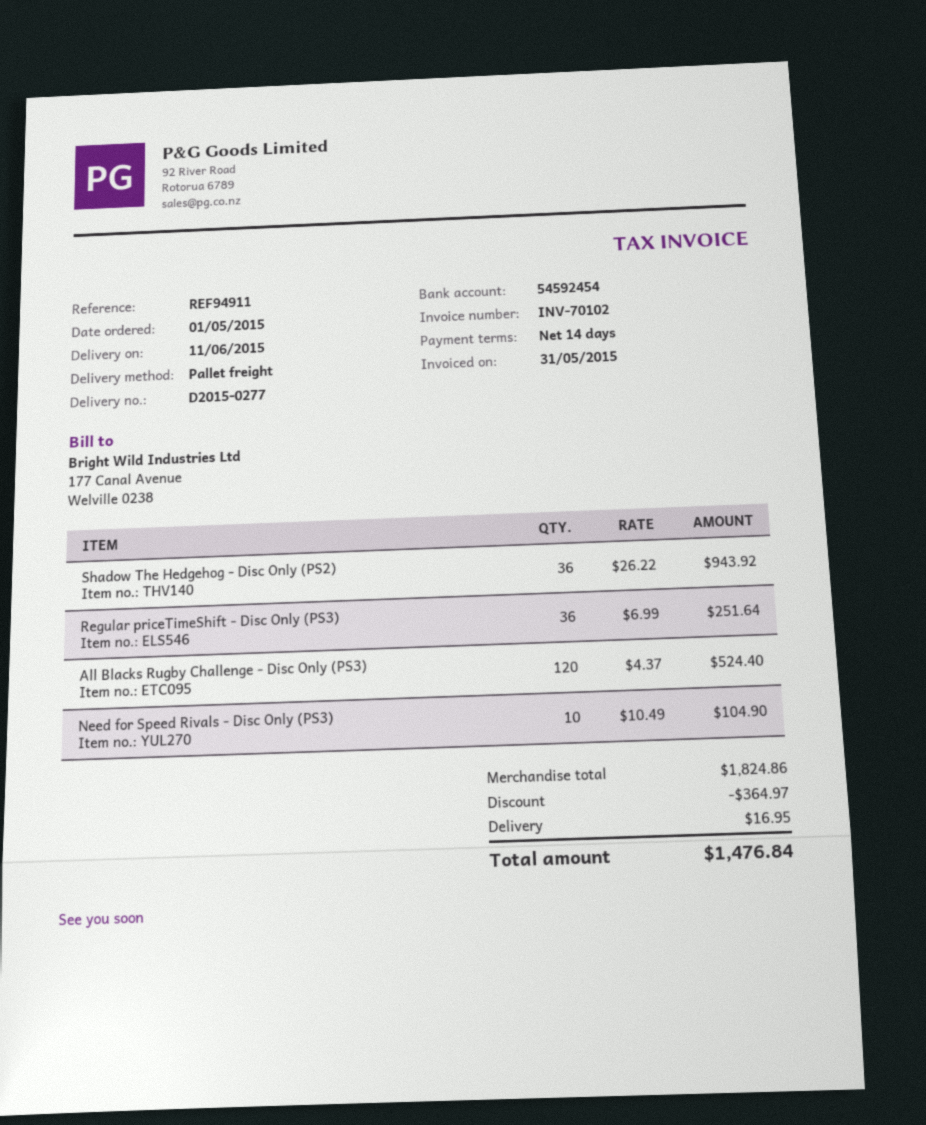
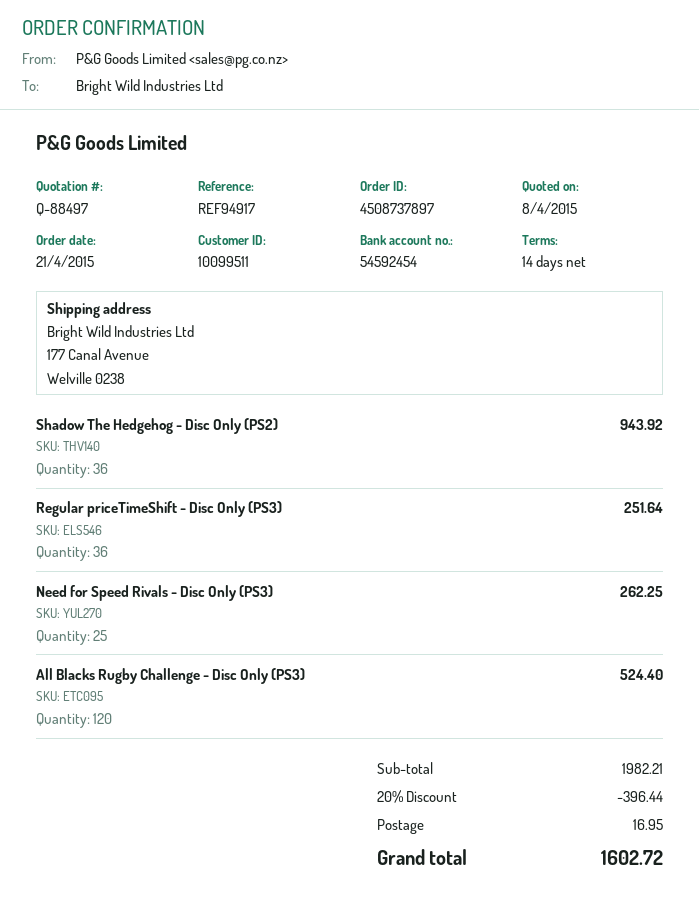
order date: 2015-05-01 -> 2015-04-21
reference: REF94911 -> REF94917
Need for Speed Rivals - Disc Only (PS3): 10 for 104.90 -> 25 for 262.25
subtotal: 1824.86 -> 1982.21
discount: 364.97 -> 396.44
total: 1476.84 -> 1602.72

